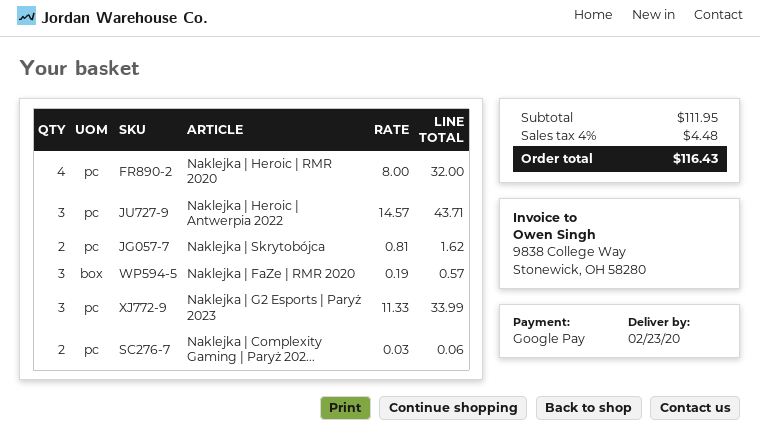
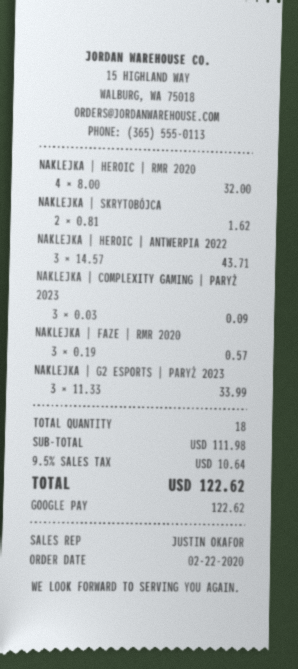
Naklejka | Complexity Gaming | Paryż 202...: 2 x 0.03 = 0.06 -> 3 x 0.03 = 0.09
subtotal: 111.95 -> 111.98
tax: 4% = 4.48 -> 9.5% = 10.64
total: 116.43 -> 122.62

